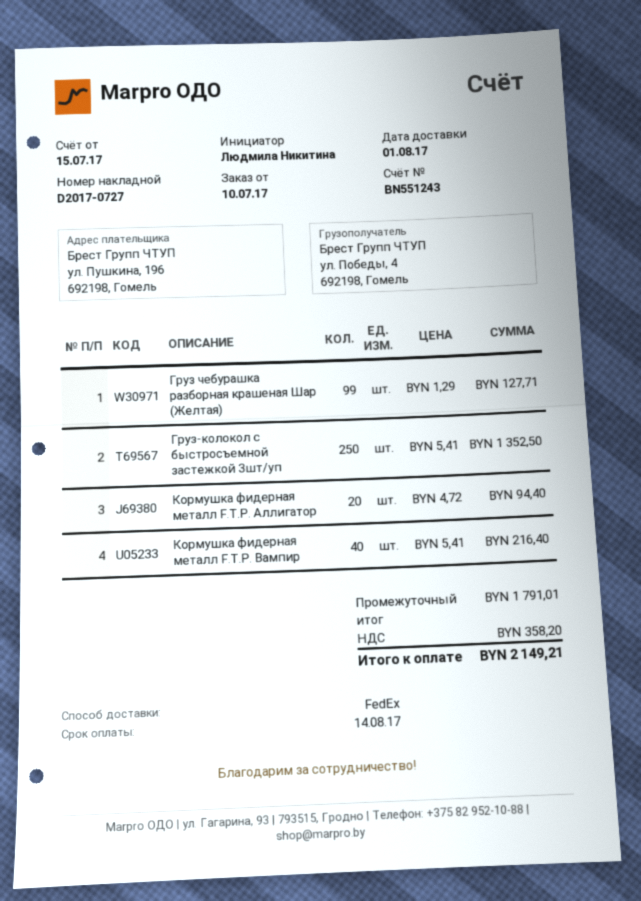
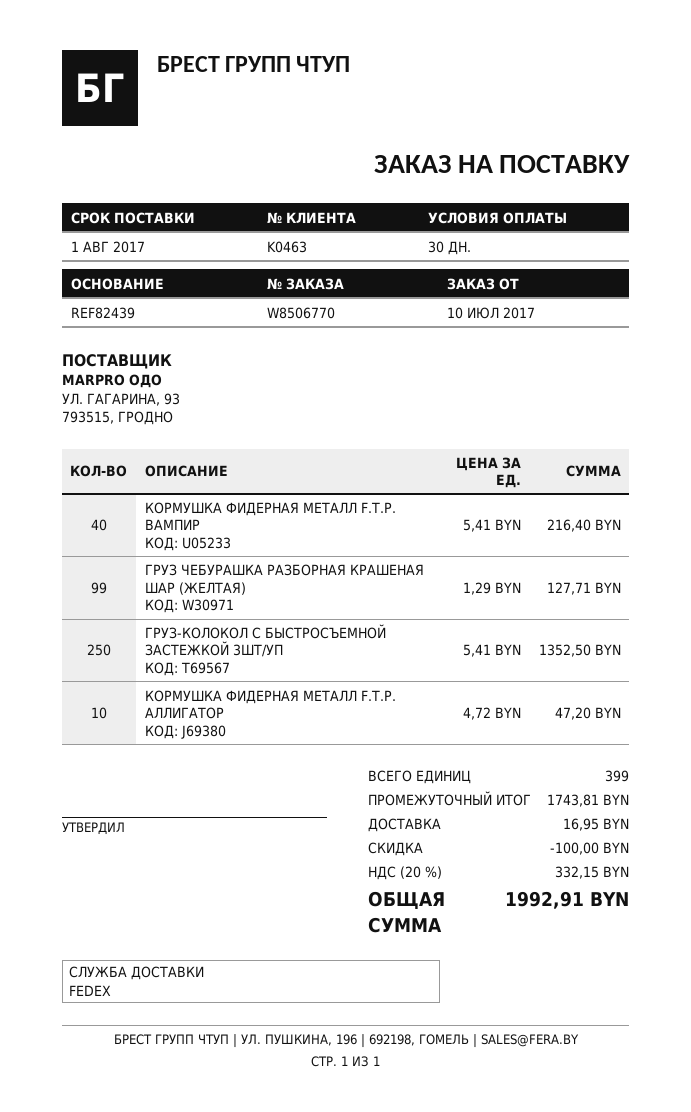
Кормушка фидерная металл F.T.P. Аллигатор: 20 x 4.72 = 94.40 -> 10 x 4.72 = 47.20
subtotal: 1791.01 -> 1743.81
discount: none -> 100.00
shipping: none -> 16.95
tax: 358.20 -> 332.15
total: 2149.21 -> 1992.91

